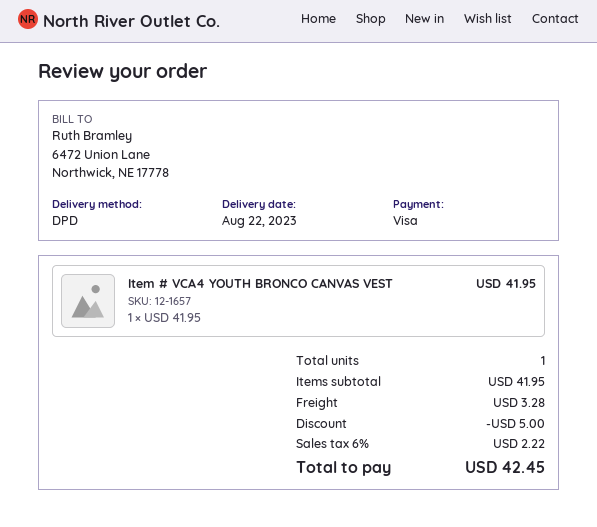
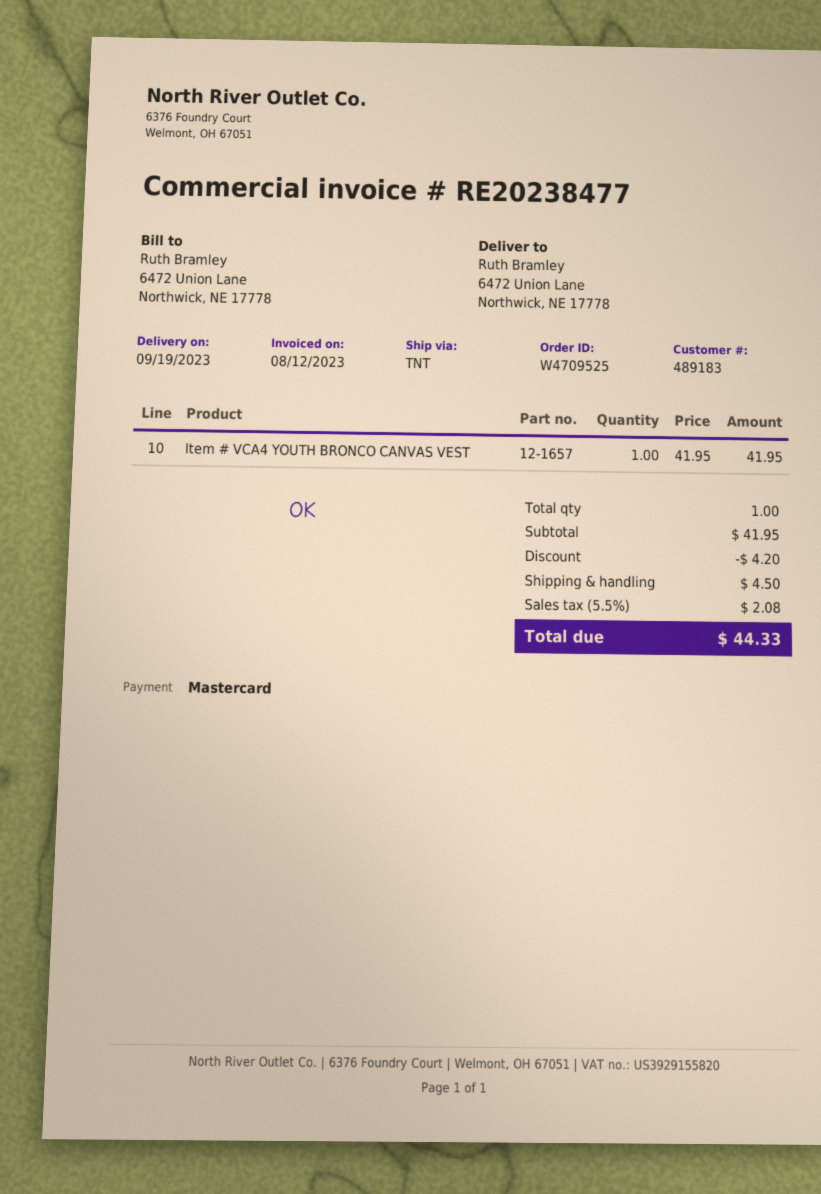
delivery date: 2023-08-22 -> 2023-09-19
payment method: Visa -> Mastercard
shipping method: DPD -> TNT
discount: 5.00 -> 4.20
shipping: 3.28 -> 4.50
tax: 6% = 2.22 -> 5.5% = 2.08
total: 42.45 -> 44.33

